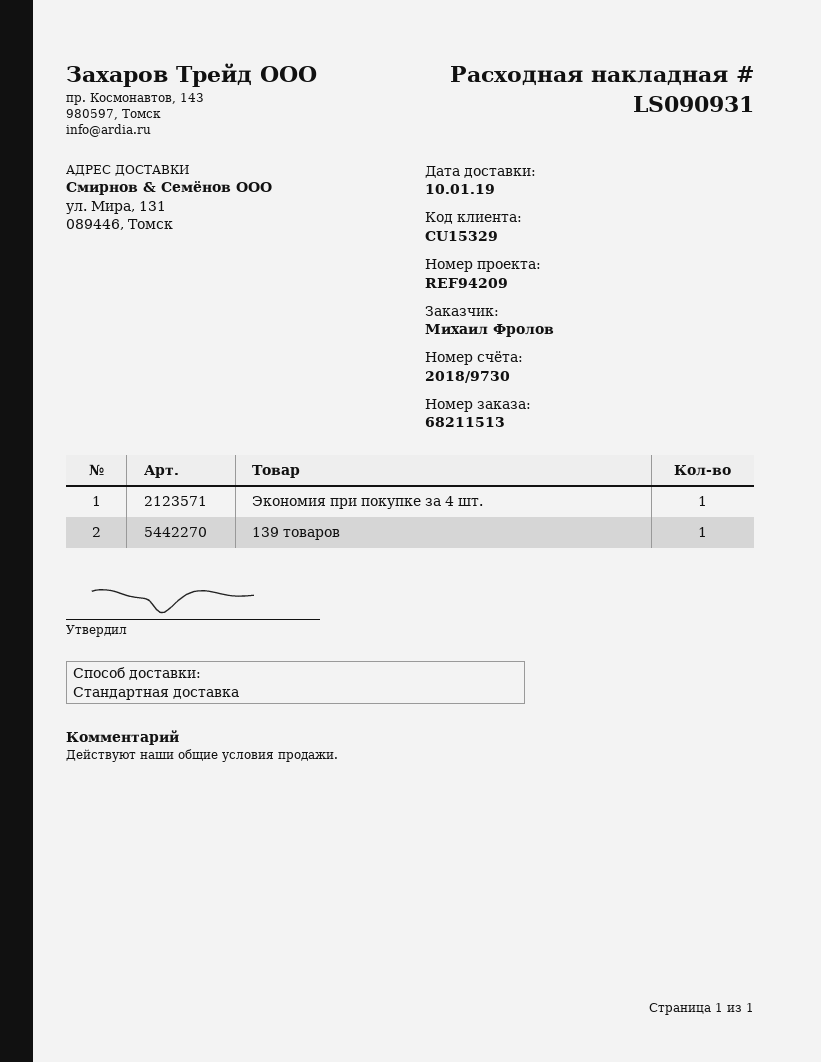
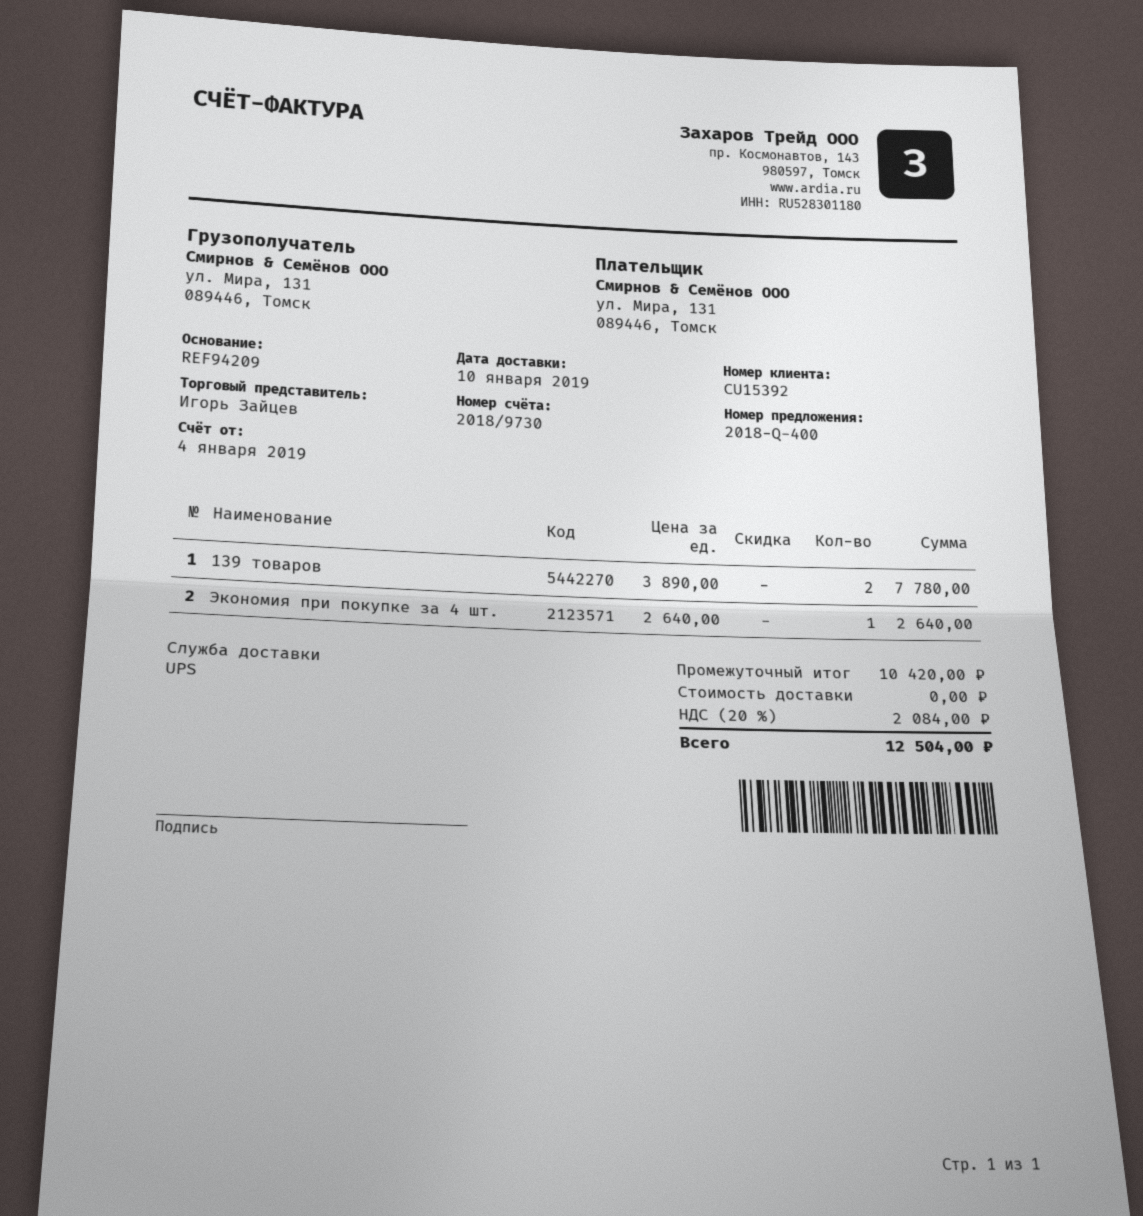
customer number: CU15329 -> CU15392
shipping method: standard -> UPS
139 товаров: 1 -> 2

